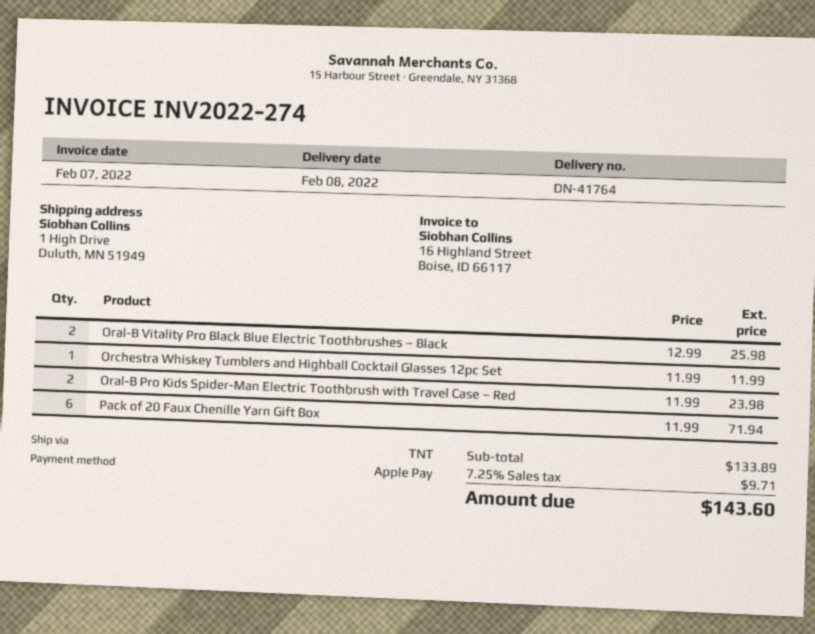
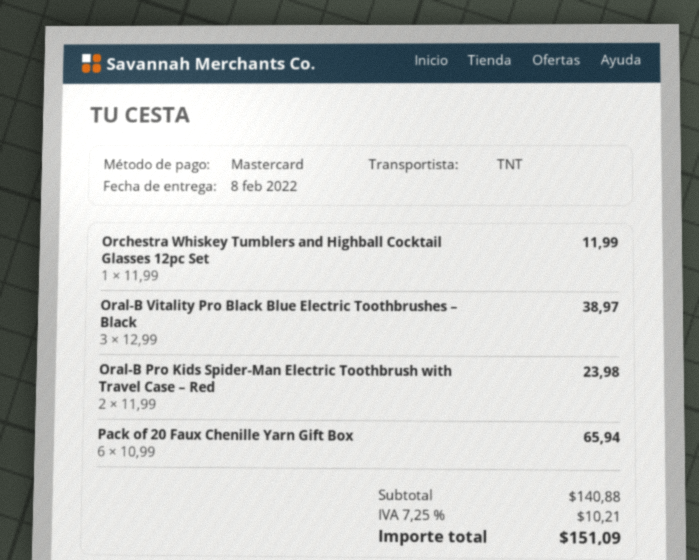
payment method: Apple Pay -> Mastercard
Oral-B Vitality Pro Black Blue Electric Toothbrushes – Black: 2 x 12.99 = 25.98 -> 3 x 12.99 = 38.97
Pack of 20 Faux Chenille Yarn Gift Box: 6 x 11.99 = 71.94 -> 6 x 10.99 = 65.94
subtotal: 133.89 -> 140.88
tax: 7.25% = 9.71 -> 7.25% = 10.21
total: 143.60 -> 151.09

